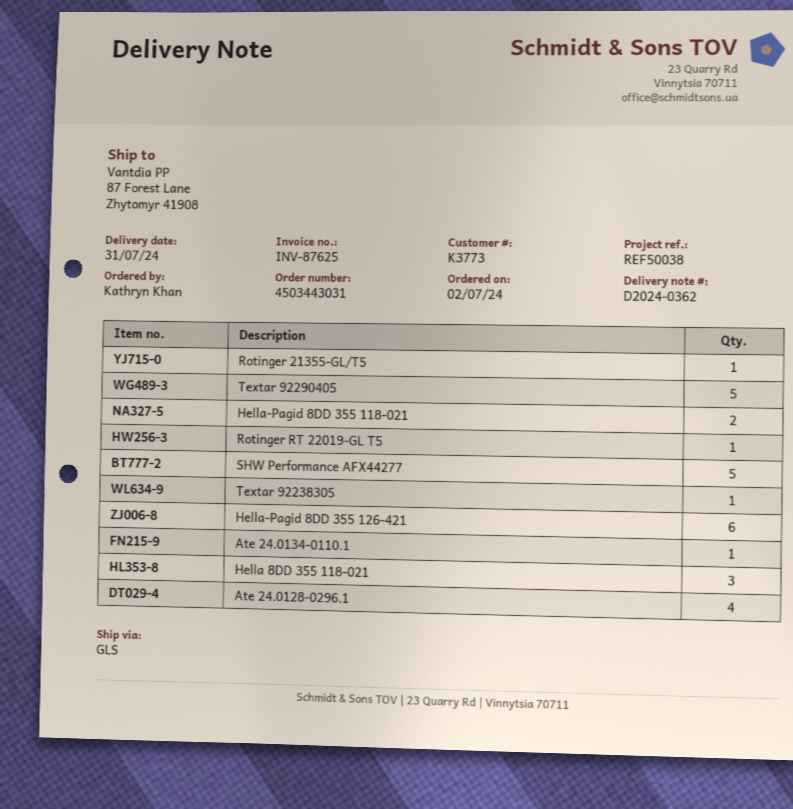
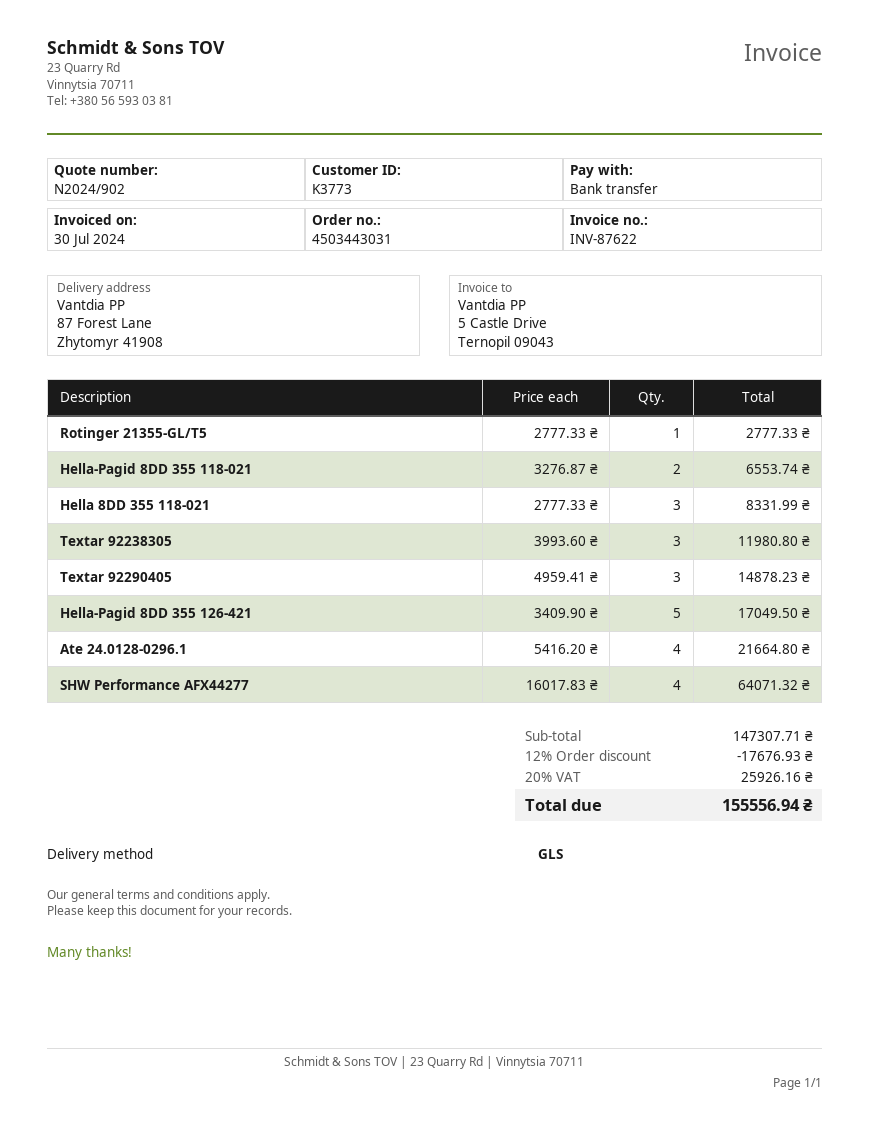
invoice number: INV-87625 -> INV-87622
Textar 92290405: 5 -> 3
Rotinger RT 22019-GL T5: 1 -> none
SHW Performance AFX44277: 5 -> 4
Textar 92238305: 1 -> 3
Hella-Pagid 8DD 355 126-421: 6 -> 5
Ate 24.0134-0110.1: 1 -> none

